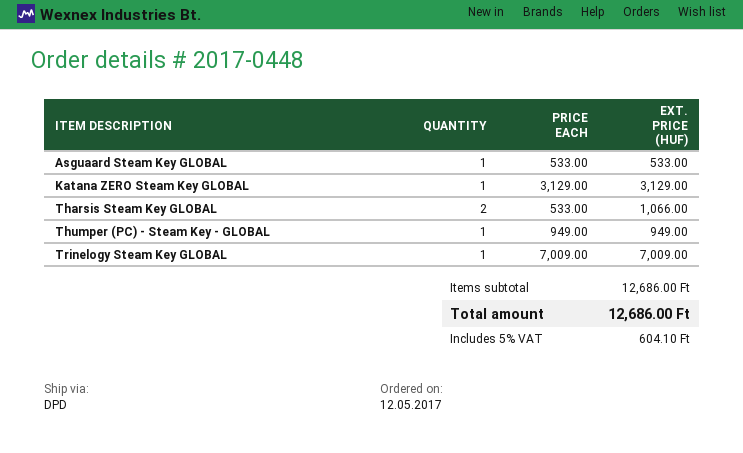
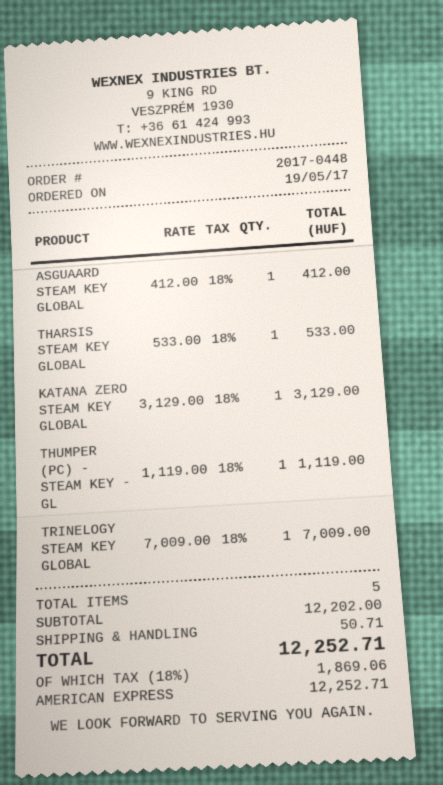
order date: 2017-05-12 -> 2017-05-19
Asguaard Steam Key GLOBAL: 1 x 533.00 = 533.00 -> 1 x 412.00 = 412.00
Tharsis Steam Key GLOBAL: 2 x 533.00 = 1066.00 -> 1 x 533.00 = 533.00
Thumper (PC) - Steam Key - GLOBAL: 1 x 949.00 = 949.00 -> 1 x 1119.00 = 1119.00
subtotal: 12686.00 -> 12202.00
shipping: none -> 50.71
tax: 5% = 604.10 -> 18% = 1869.06
total: 12686.00 -> 12252.71

